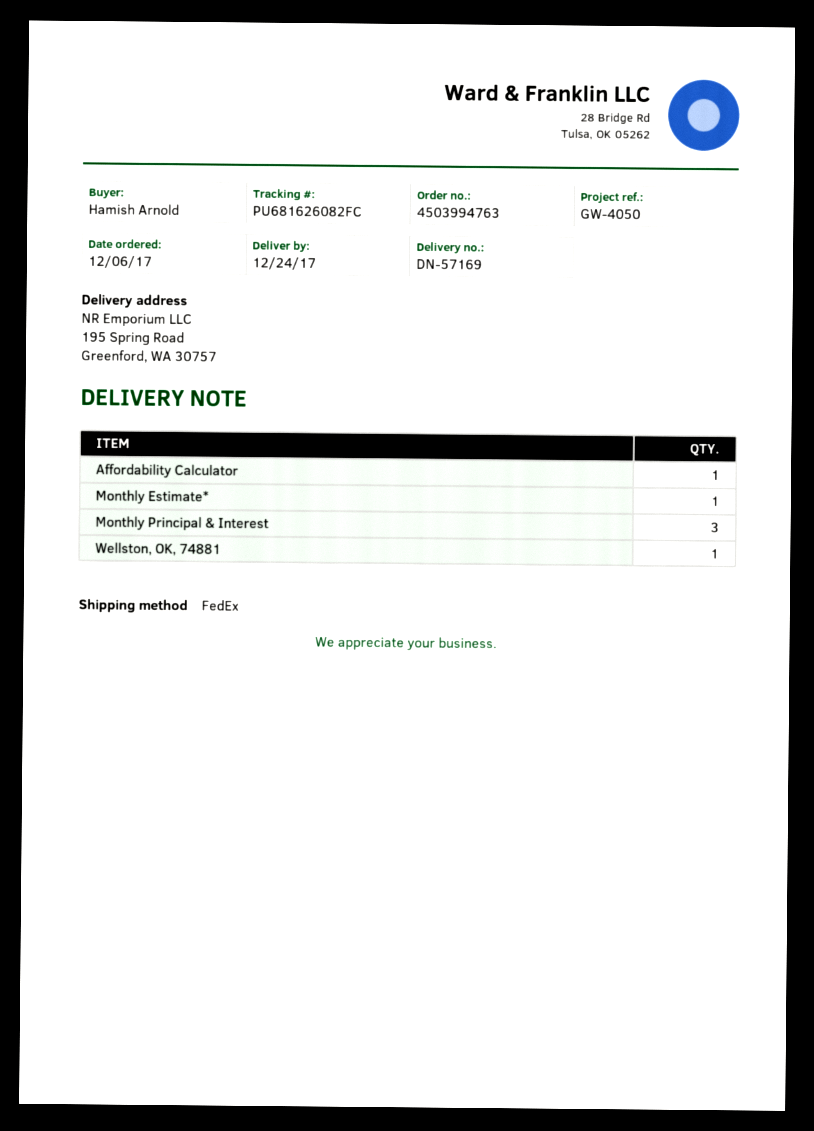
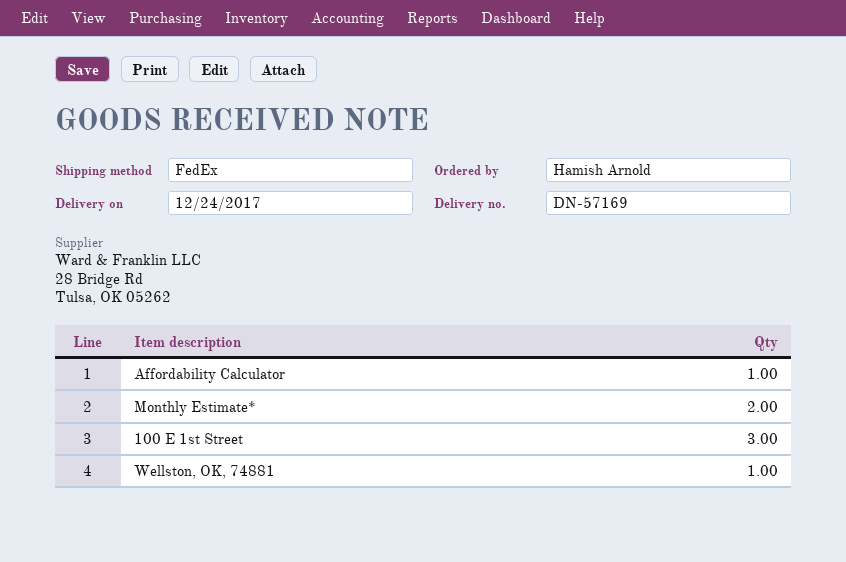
Monthly Estimate*: 1 -> 2
Monthly Principal & Interest: 3 -> none
100 E 1st Street: none -> 3

